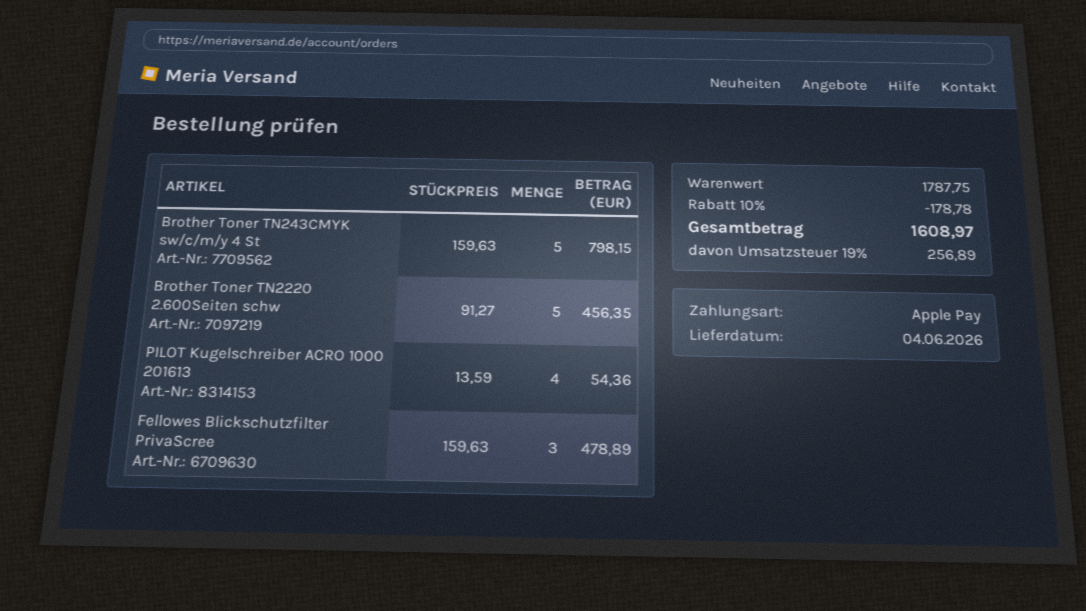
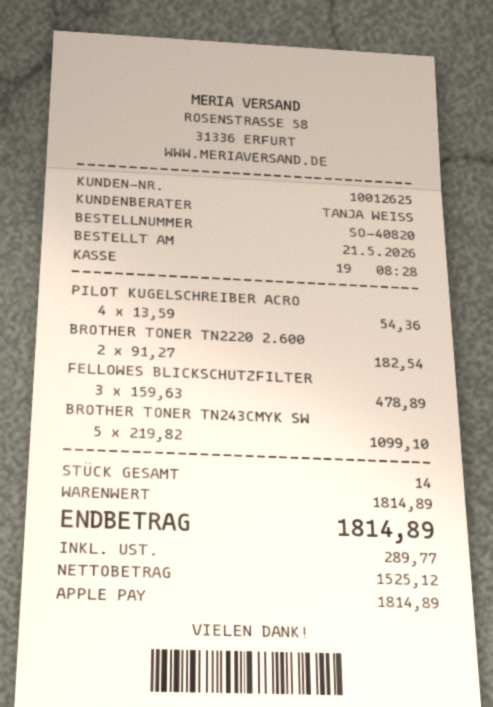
Brother Toner TN243CMYK sw/c/m/y 4 St: 5 x 159.63 = 798.15 -> 5 x 219.82 = 1099.10
Brother Toner TN2220 2.600Seiten schw: 5 x 91.27 = 456.35 -> 2 x 91.27 = 182.54
subtotal: 1787.75 -> 1814.89
discount: 10% = 178.78 -> none
tax: 256.89 -> 289.77
total: 1608.97 -> 1814.89

